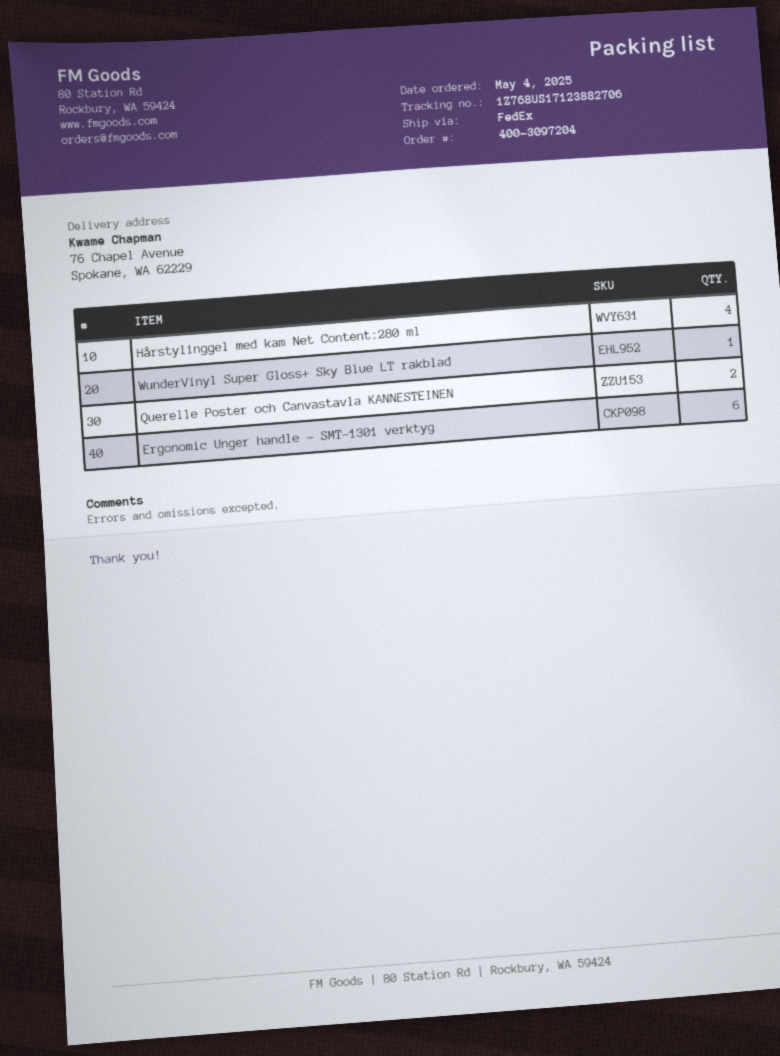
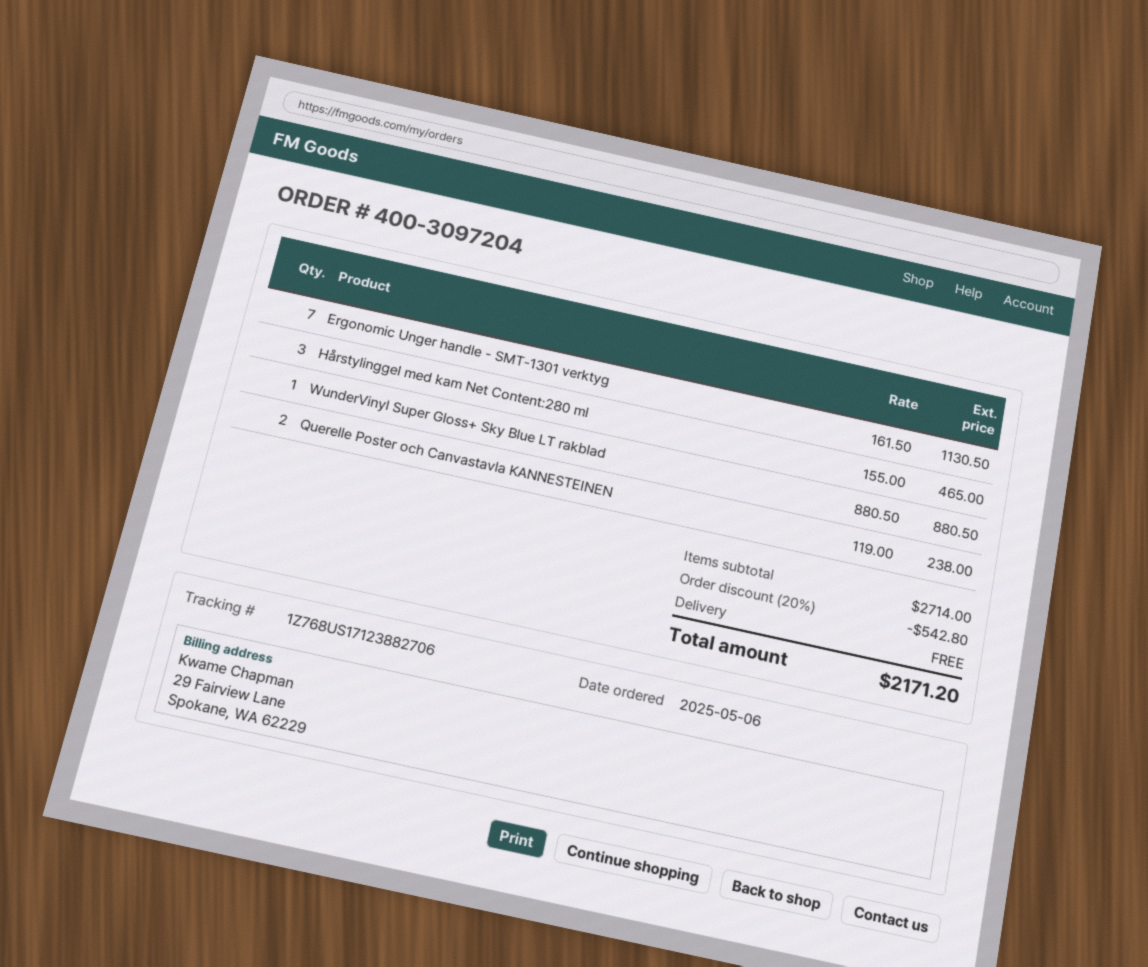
order date: 2025-05-04 -> 2025-05-06
Hårstylinggel med kam Net Content:280 ml: 4 -> 3
Ergonomic Unger handle - SMT-1301 verktyg: 6 -> 7

